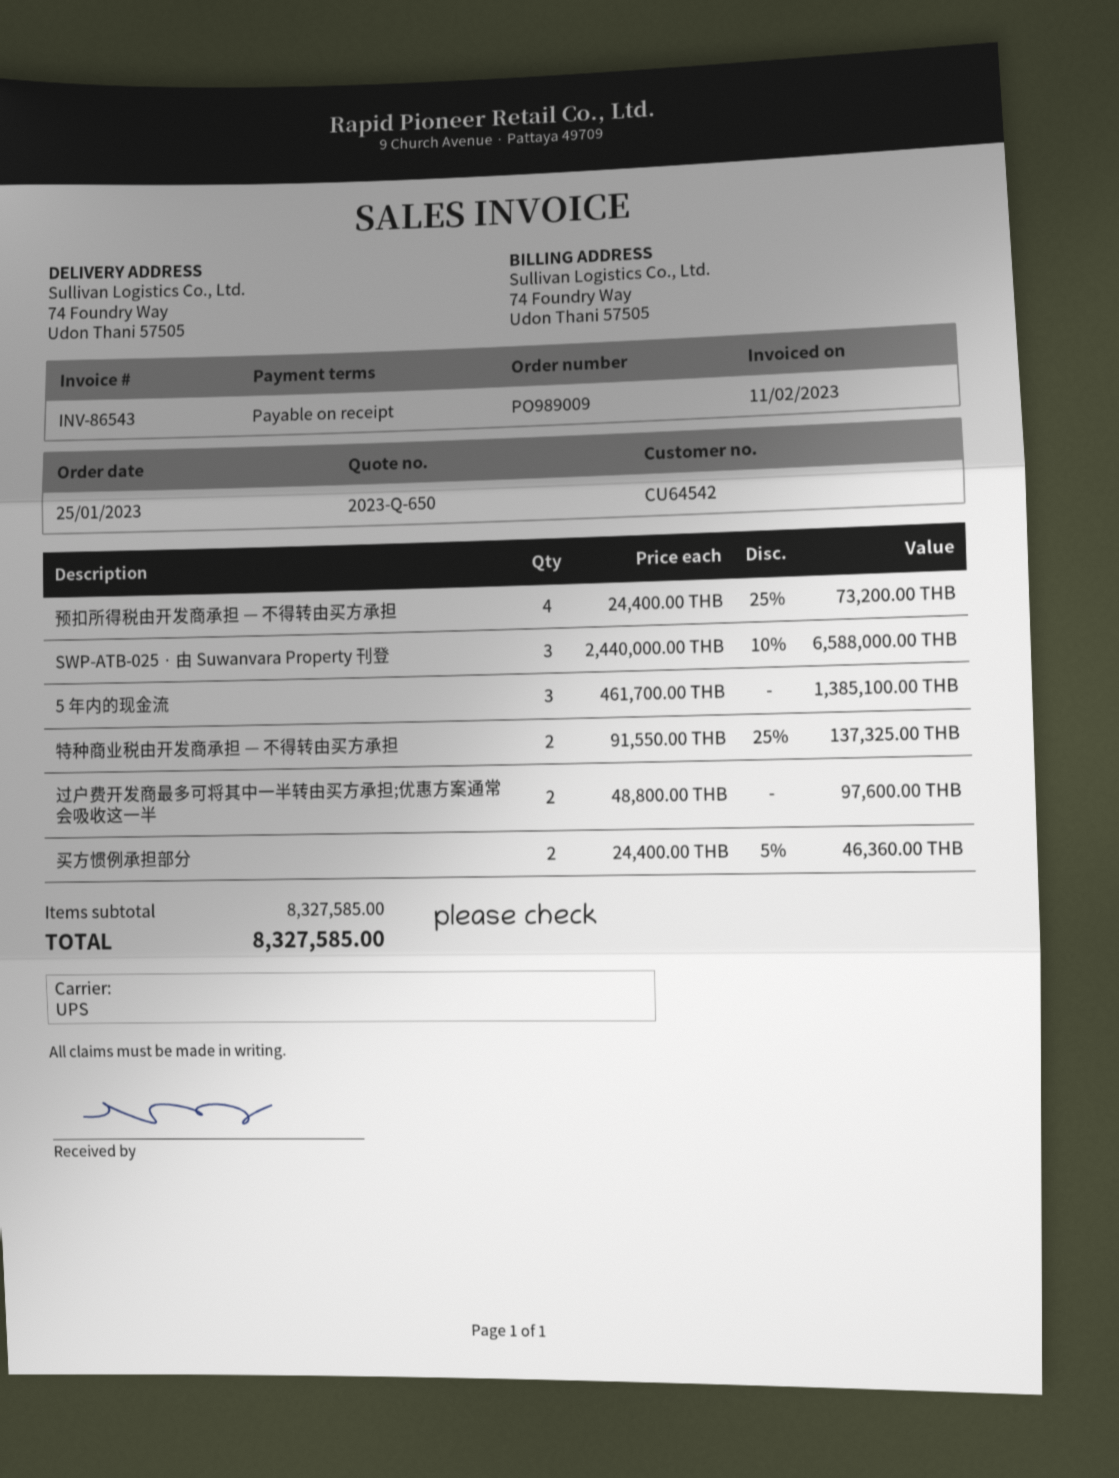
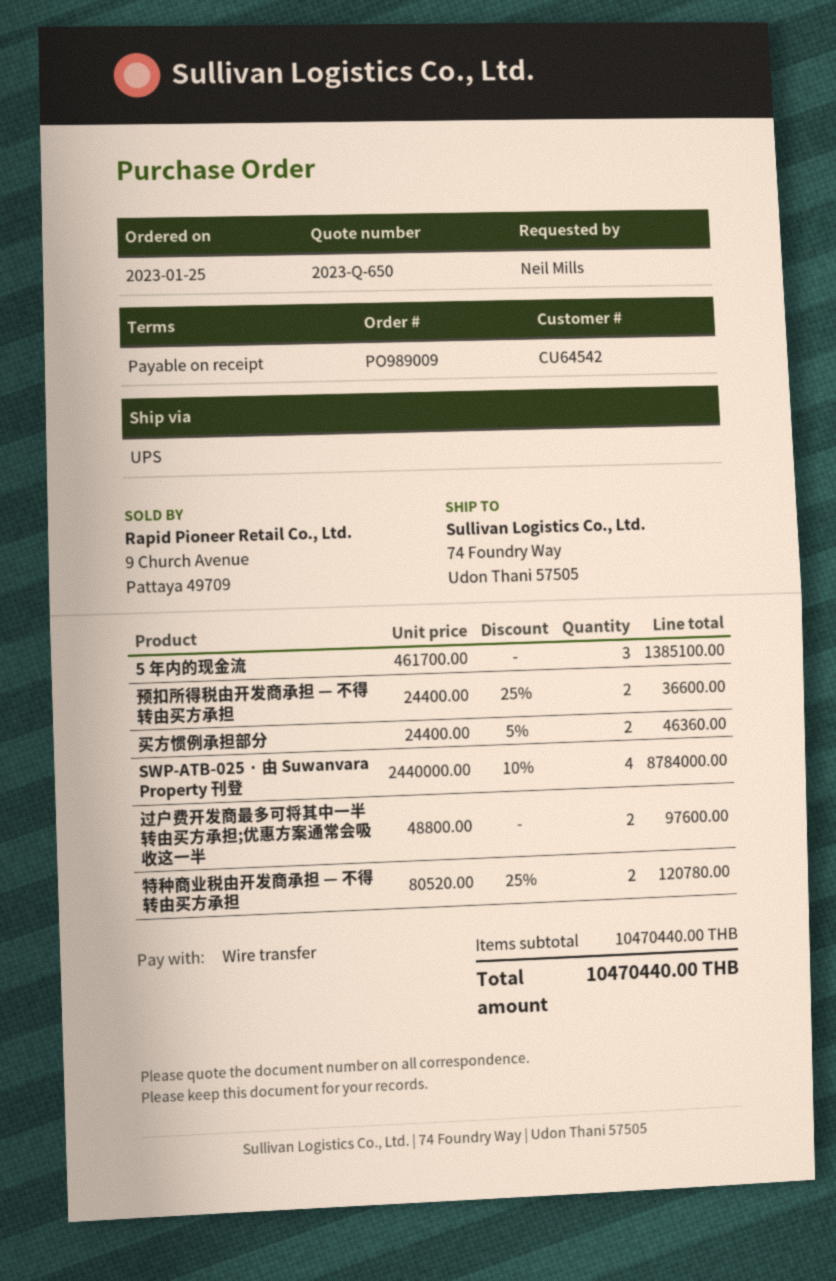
预扣所得税由开发商承担 — 不得转由买方承担: 4 x 24400.00 - 25% = 73200.00 -> 2 x 24400.00 - 25% = 36600.00
SWP-ATB-025 · 由 Suwanvara Property 刊登: 3 x 2440000.00 - 10% = 6588000.00 -> 4 x 2440000.00 - 10% = 8784000.00
特种商业税由开发商承担 — 不得转由买方承担: 2 x 91550.00 - 25% = 137325.00 -> 2 x 80520.00 - 25% = 120780.00
subtotal: 8327585.00 -> 10470440.00
total: 8327585.00 -> 10470440.00

